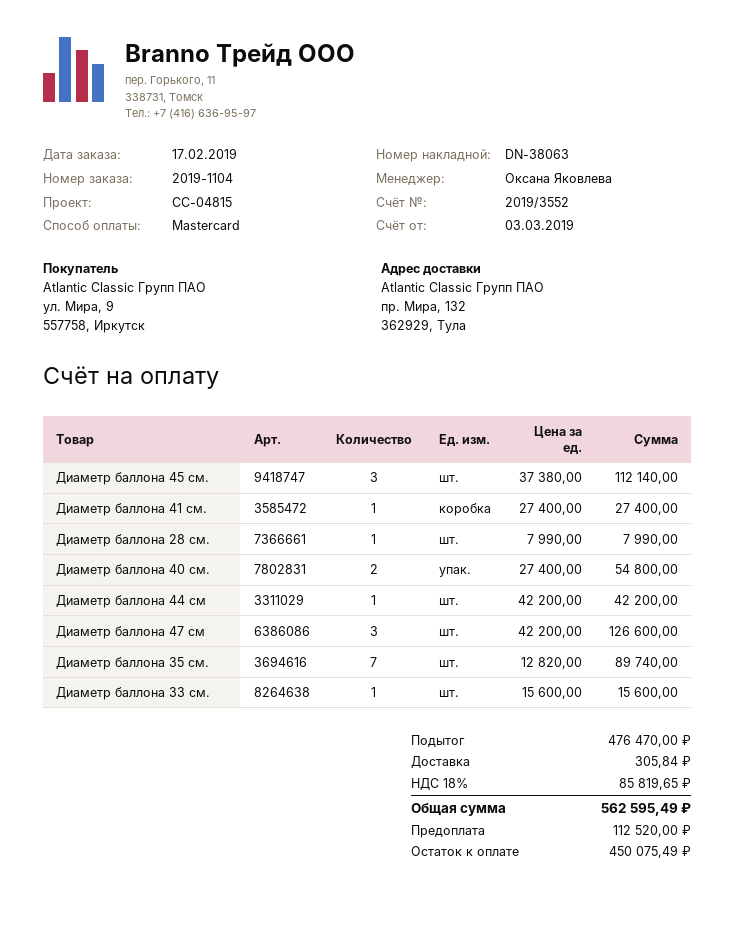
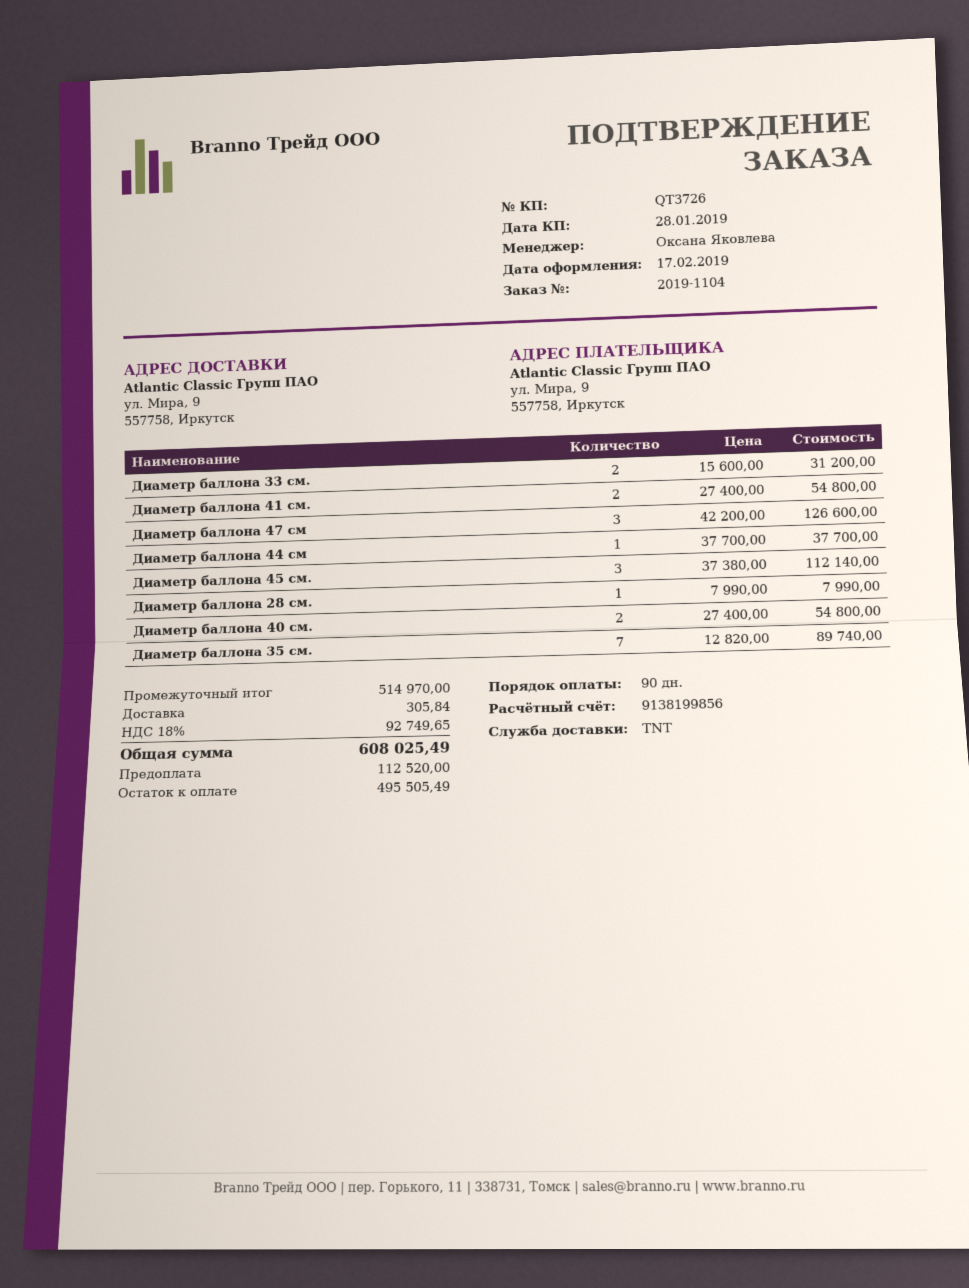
ship to: пр. Мира, 132, 362929, Тула -> ул. Мира, 9, 557758, Иркутск
Диаметр баллона 41 см.: 1 x 27400.00 = 27400.00 -> 2 x 27400.00 = 54800.00
Диаметр баллона 44 см: 1 x 42200.00 = 42200.00 -> 1 x 37700.00 = 37700.00
Диаметр баллона 33 см.: 1 x 15600.00 = 15600.00 -> 2 x 15600.00 = 31200.00
subtotal: 476470.00 -> 514970.00
tax: 18% = 85819.65 -> 18% = 92749.65
total: 562595.49 -> 608025.49
balance: 450075.49 -> 495505.49

